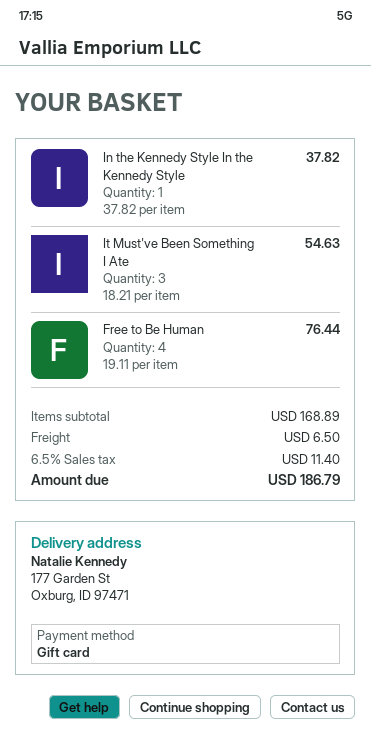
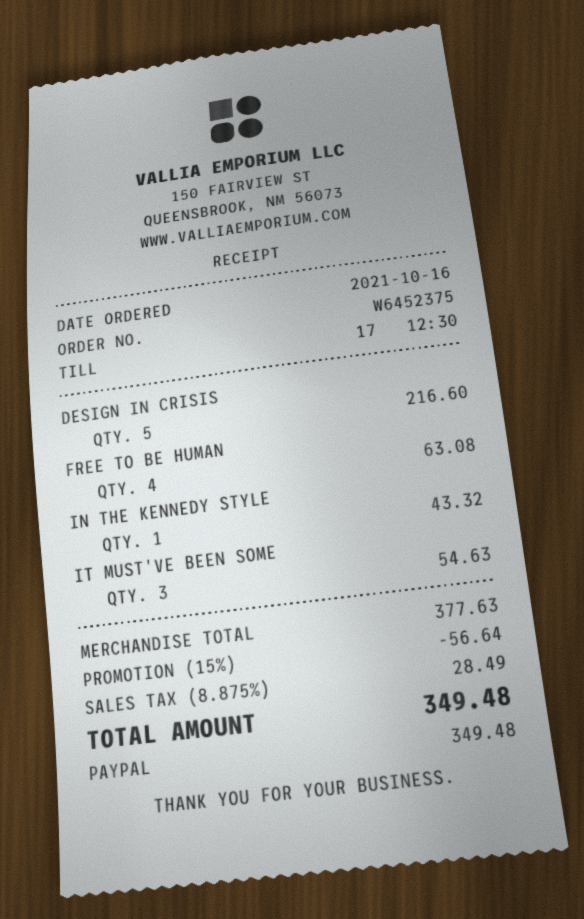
payment method: gift card -> PayPal
In the Kennedy Style In the Kennedy Style: 1 for 37.82 -> 1 for 43.32
Free to Be Human: 4 for 76.44 -> 4 for 63.08
DESIGN IN CRISIS: none -> 5 for 216.60
subtotal: 168.89 -> 377.63
discount: none -> 15% = 56.64
shipping: 6.50 -> none
tax: 6.5% = 11.40 -> 8.875% = 28.49
total: 186.79 -> 349.48

